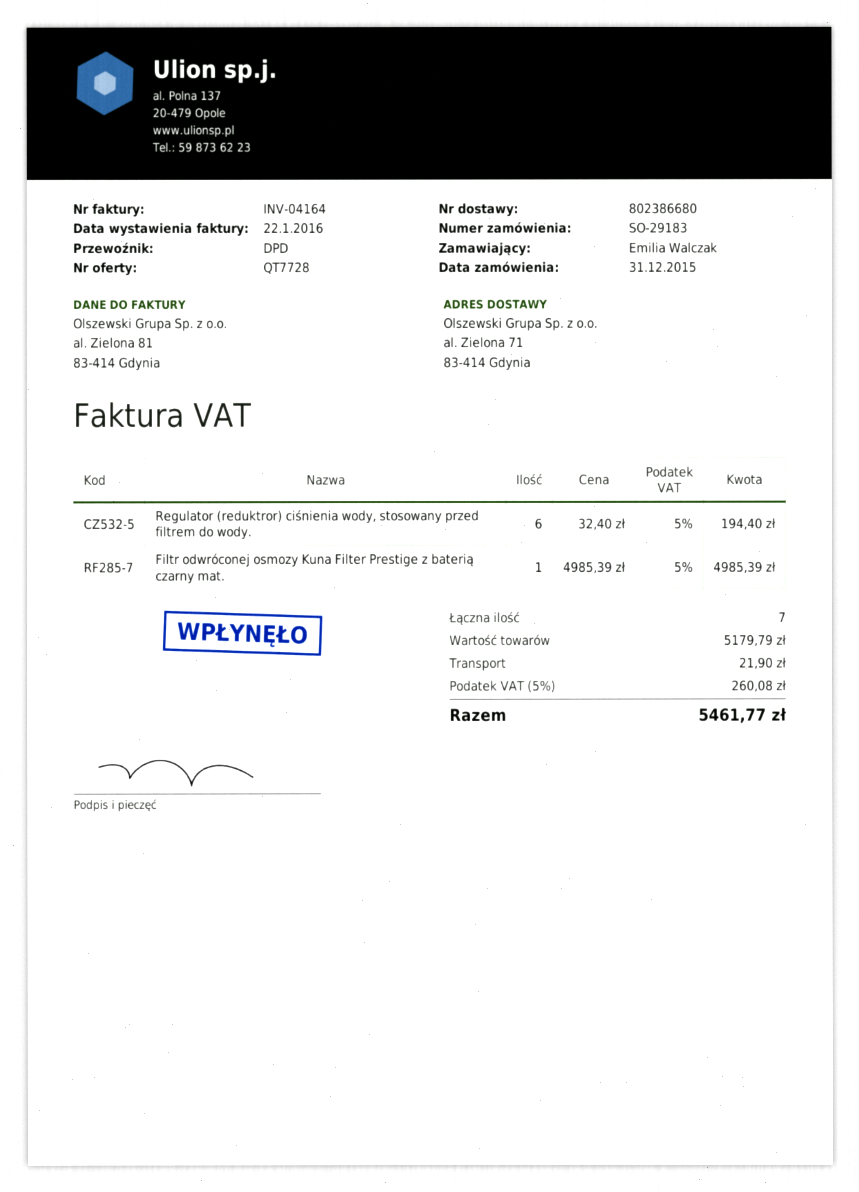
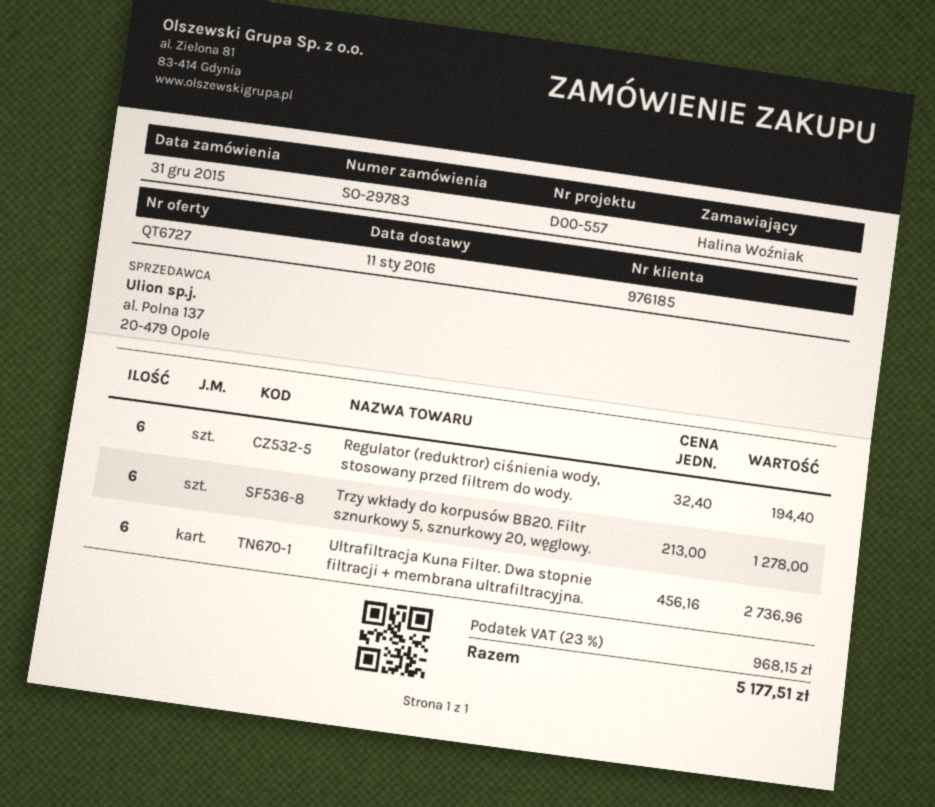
quote number: QT7728 -> QT6727
order number: SO-29183 -> SO-29783
ordered by: Emilia Walczak -> Halina Woźniak
Filtr odwróconej osmozy Kuna Filter Prestige z baterią czarny mat.: 1 x 4985.39 = 4985.39 -> none
Trzy wkłady do korpusów BB20. Filtr sznurkowy 5, sznurkowy 20, węglowy.: none -> 6 x 213.00 = 1278.00
Ultrafiltracja Kuna Filter. Dwa stopnie filtracji + membrana ultrafiltracyjna.: none -> 6 x 456.16 = 2736.96
shipping: 21.90 -> none
tax: 5% = 260.08 -> 23% = 968.15
total: 5461.77 -> 5177.51

